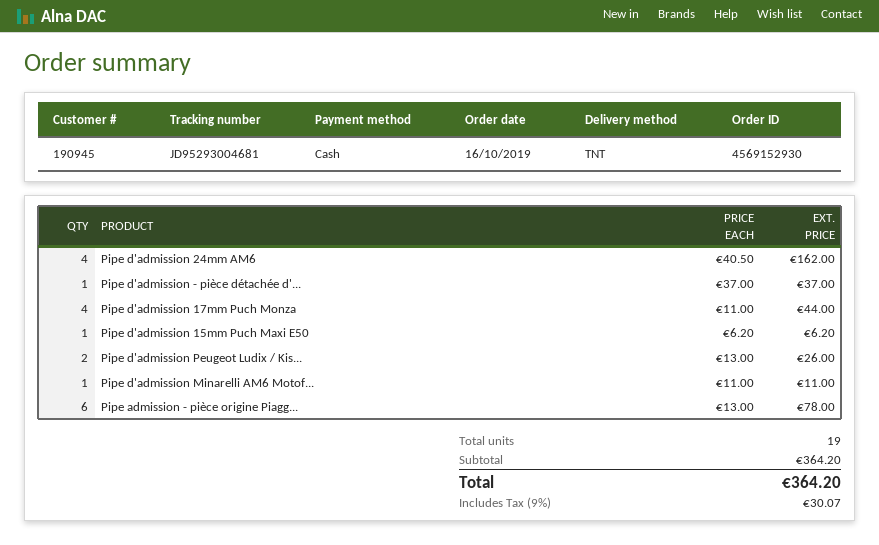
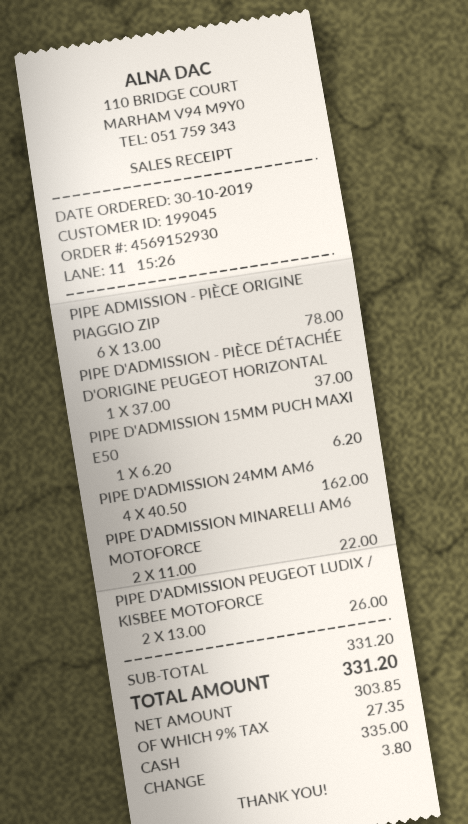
order date: 2019-10-16 -> 2019-10-30
customer number: 190945 -> 199045
Pipe d'admission 17mm Puch Monza: 4 x 11.00 = 44.00 -> none
Pipe d'admission Minarelli AM6 Motof...: 1 x 11.00 = 11.00 -> 2 x 11.00 = 22.00
subtotal: 364.20 -> 331.20
tax: 9% = 30.07 -> 9% = 27.35
total: 364.20 -> 331.20

